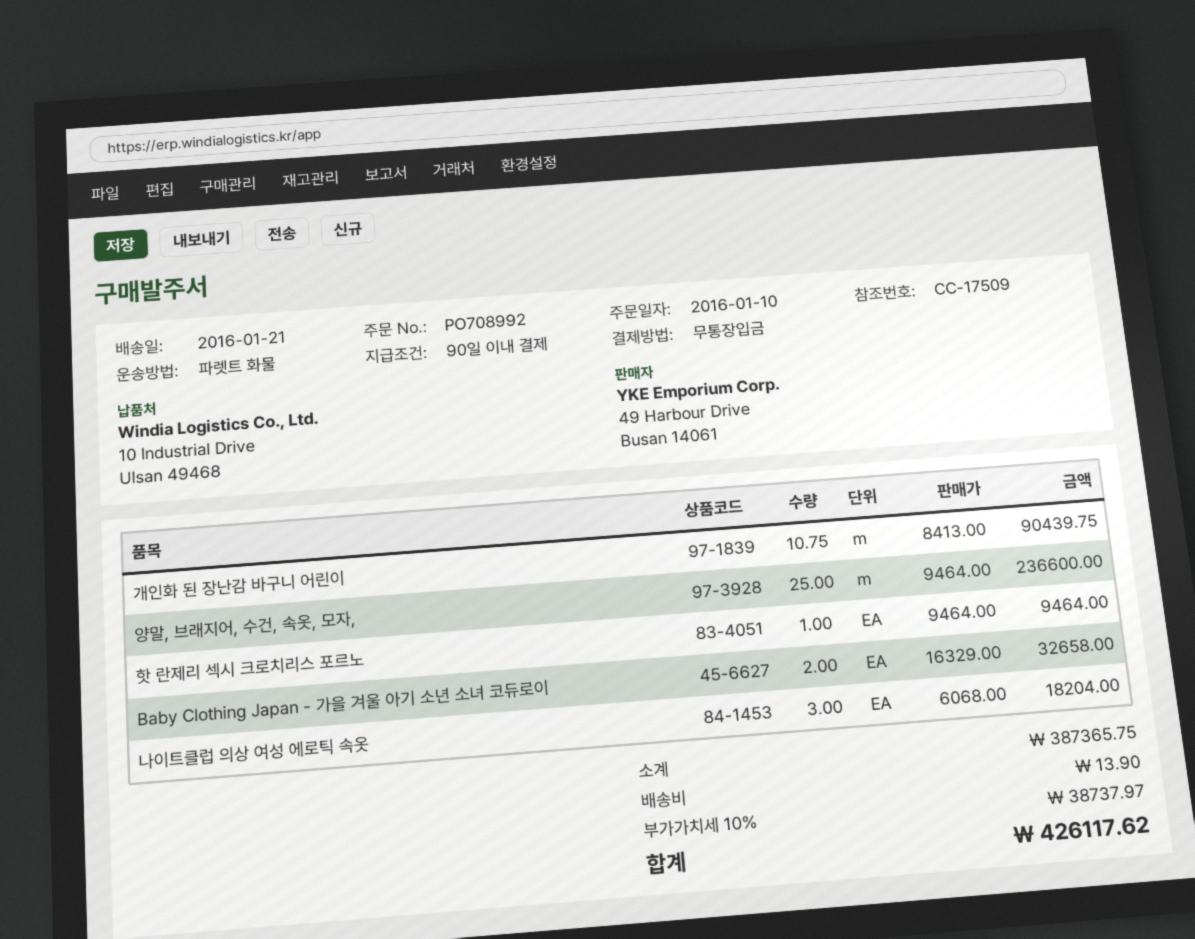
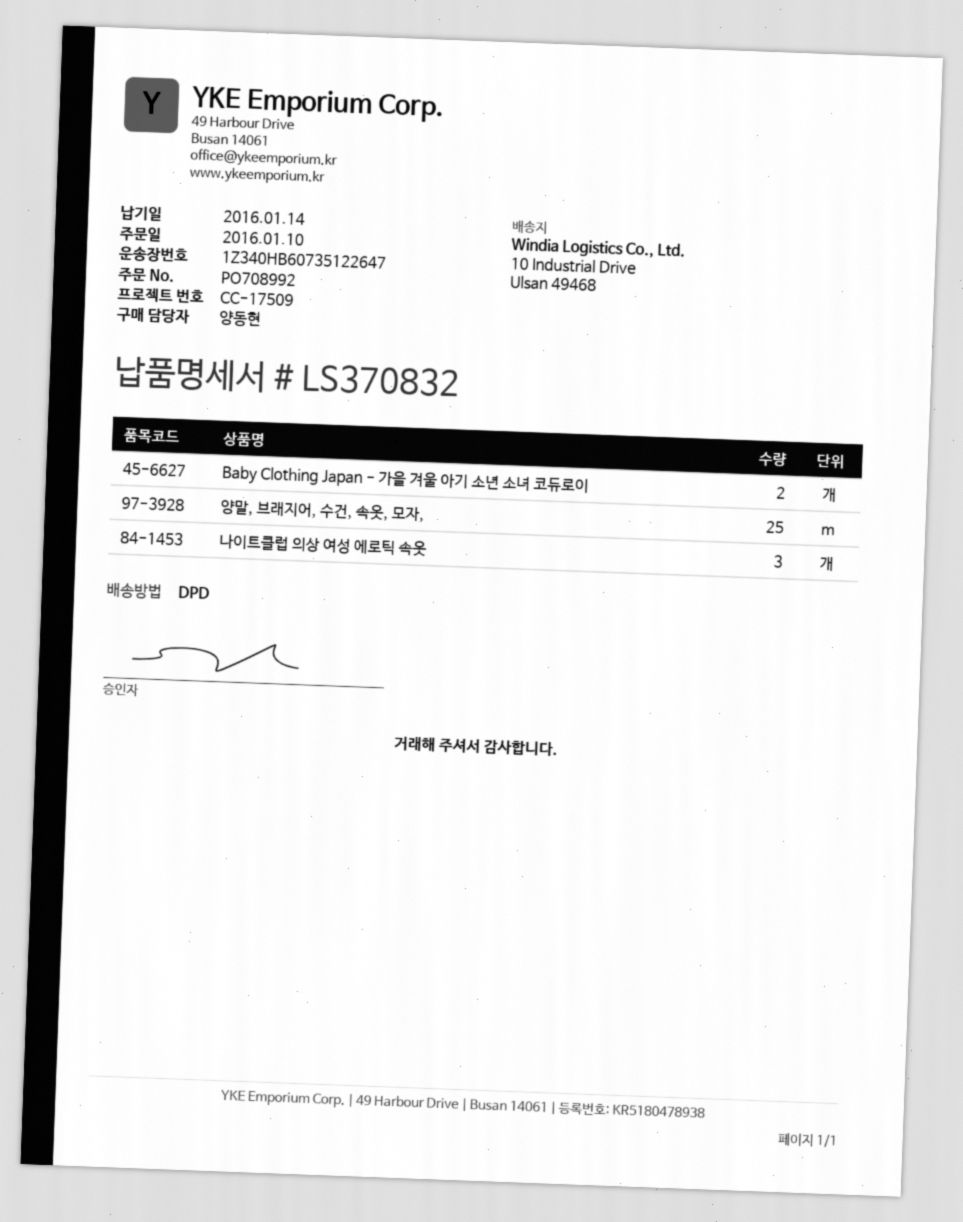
delivery date: 2016-01-21 -> 2016-01-14
shipping method: pallet freight -> DPD
개인화 된 장난감 바구니 어린이: 10.75 -> none
핫 란제리 섹시 크로치리스 포르노: 1 -> none

